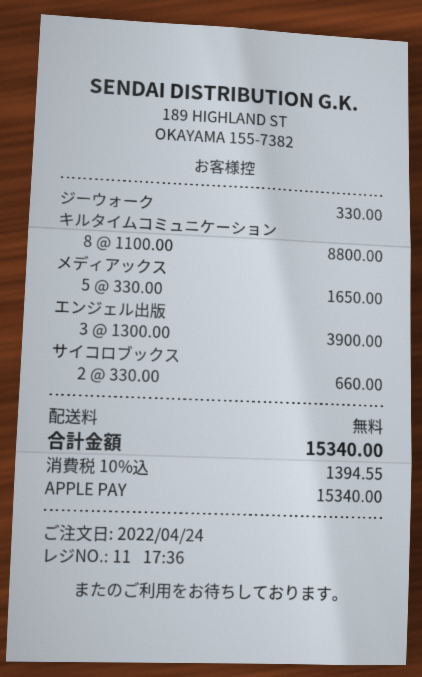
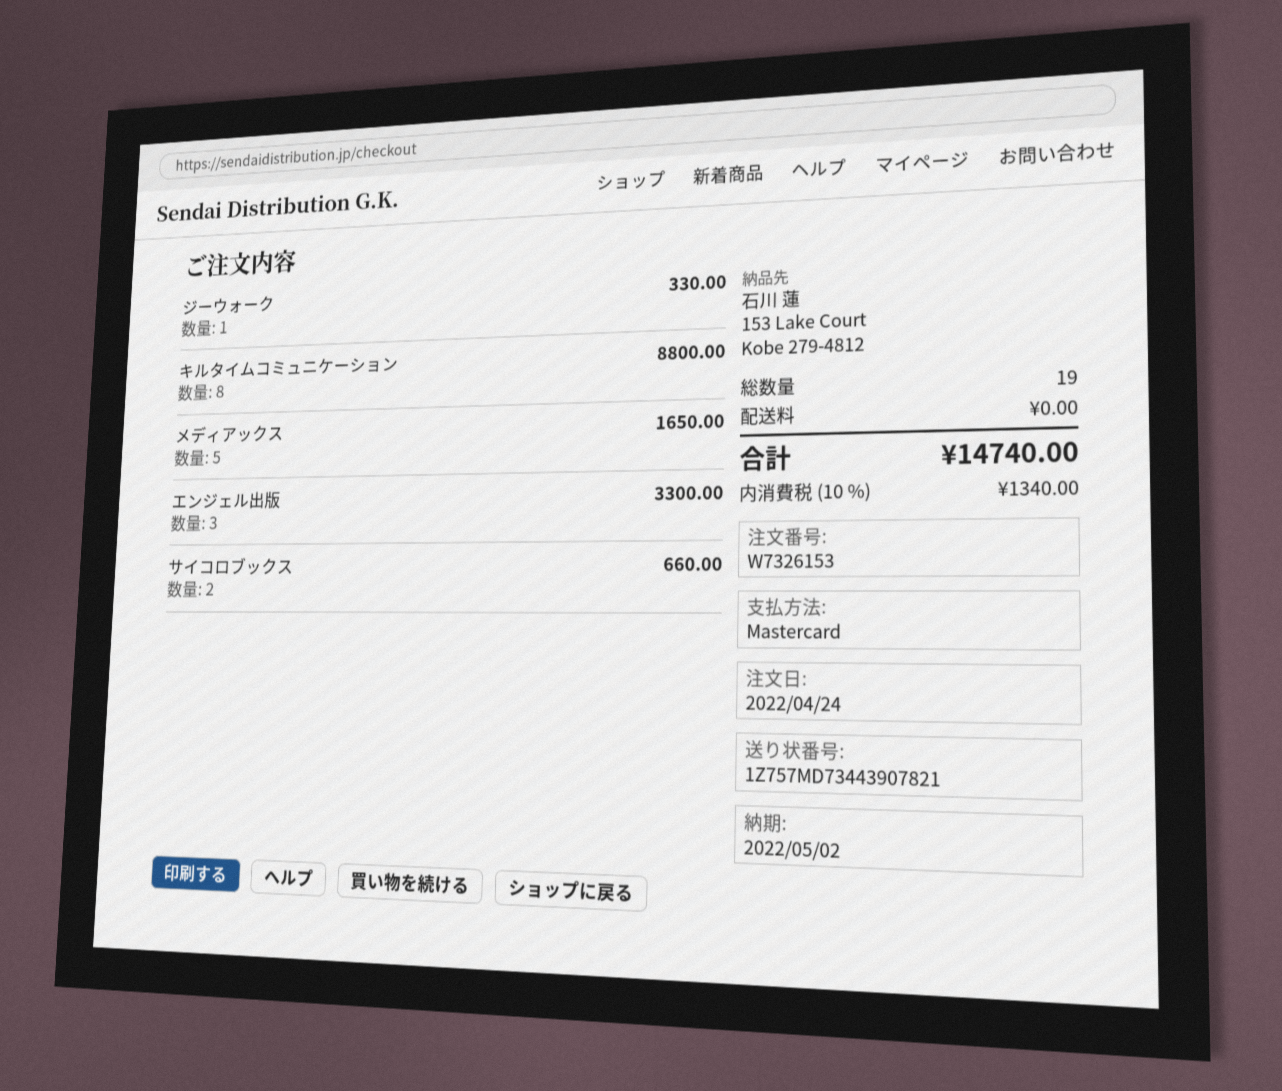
payment method: Apple Pay -> Mastercard
エンジェル出版: 3 for 3900.00 -> 3 for 3300.00
tax: 10% = 1394.55 -> 10% = 1340.00
total: 15340.00 -> 14740.00

